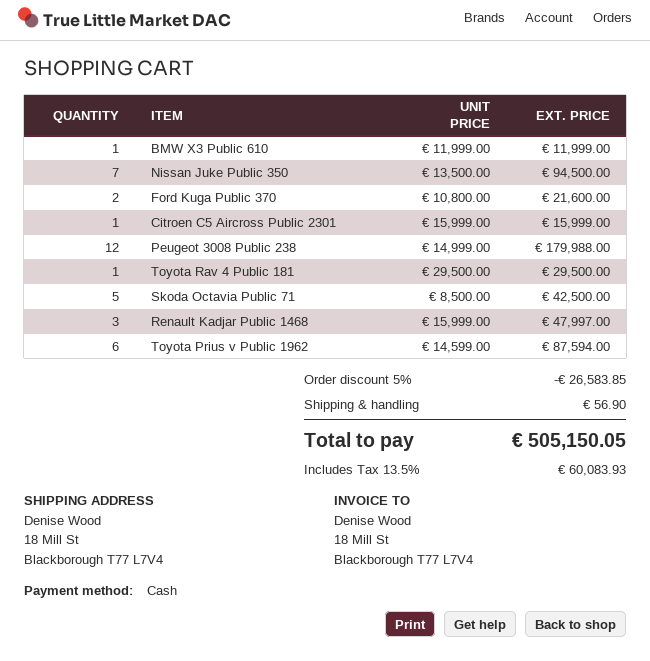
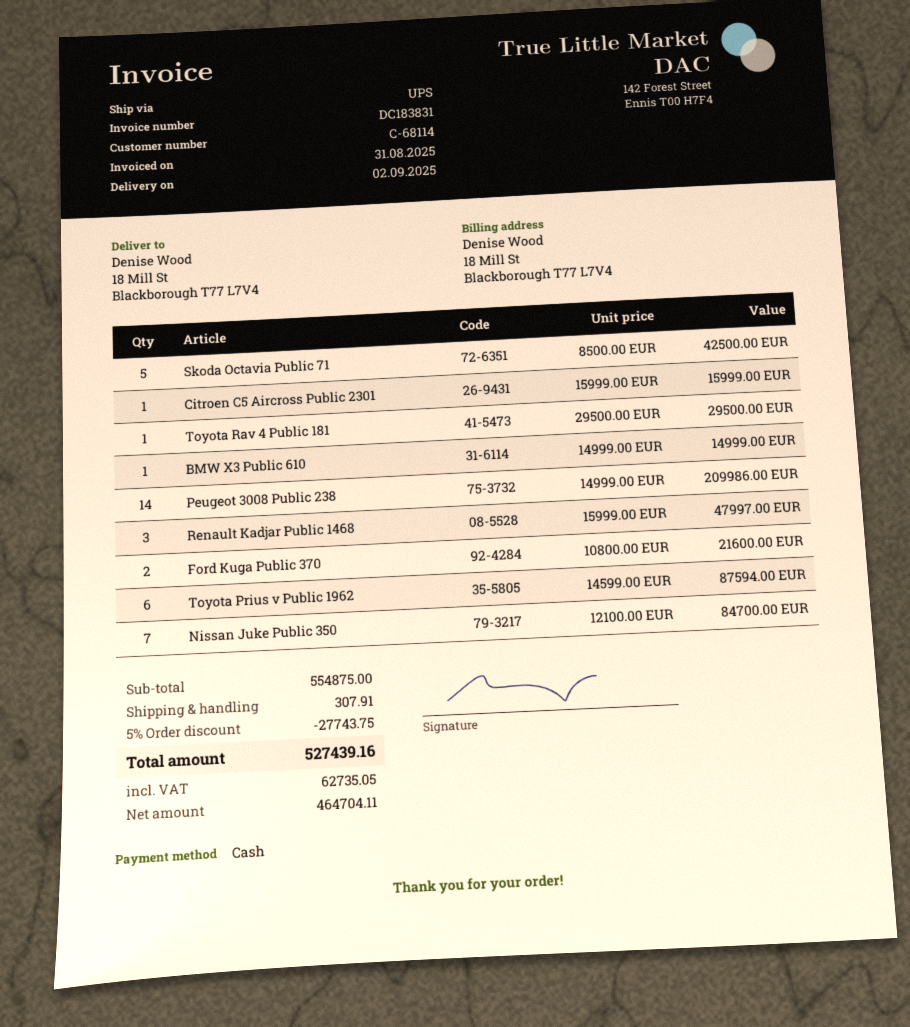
BMW X3 Public 610: 1 x 11999.00 = 11999.00 -> 1 x 14999.00 = 14999.00
Nissan Juke Public 350: 7 x 13500.00 = 94500.00 -> 7 x 12100.00 = 84700.00
Peugeot 3008 Public 238: 12 x 14999.00 = 179988.00 -> 14 x 14999.00 = 209986.00
discount: 5% = 26583.85 -> 5% = 27743.75
shipping: 56.90 -> 307.91
tax: 60083.93 -> 62735.05
total: 505150.05 -> 527439.16

